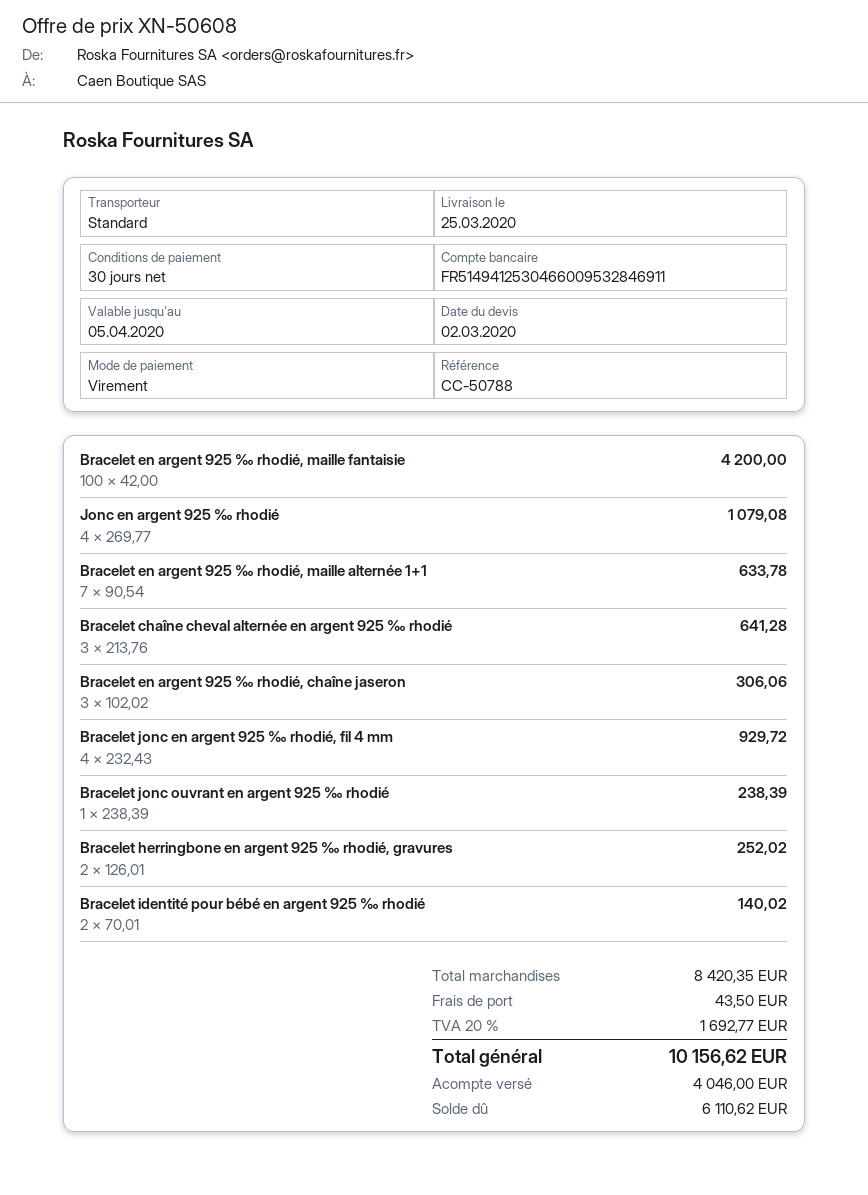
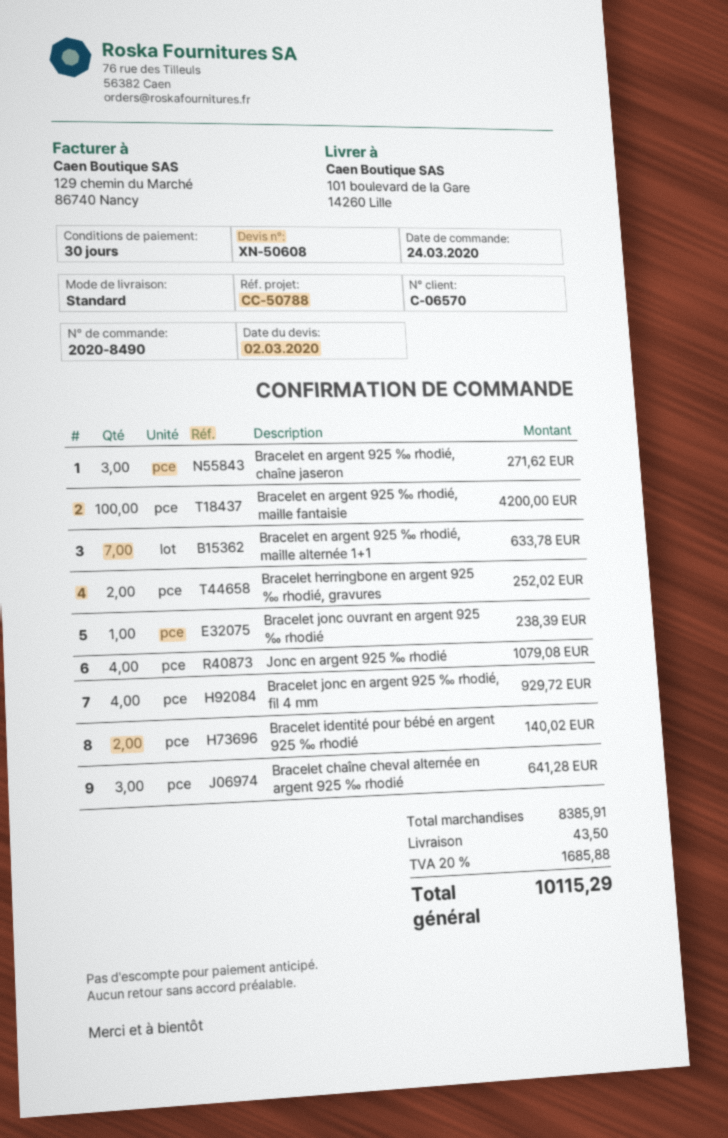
Bracelet en argent 925 ‰ rhodié, chaîne jaseron: 3 for 306.06 -> 3 for 271.62
subtotal: 8420.35 -> 8385.91
tax: 20% = 1692.77 -> 20% = 1685.88
total: 10156.62 -> 10115.29

